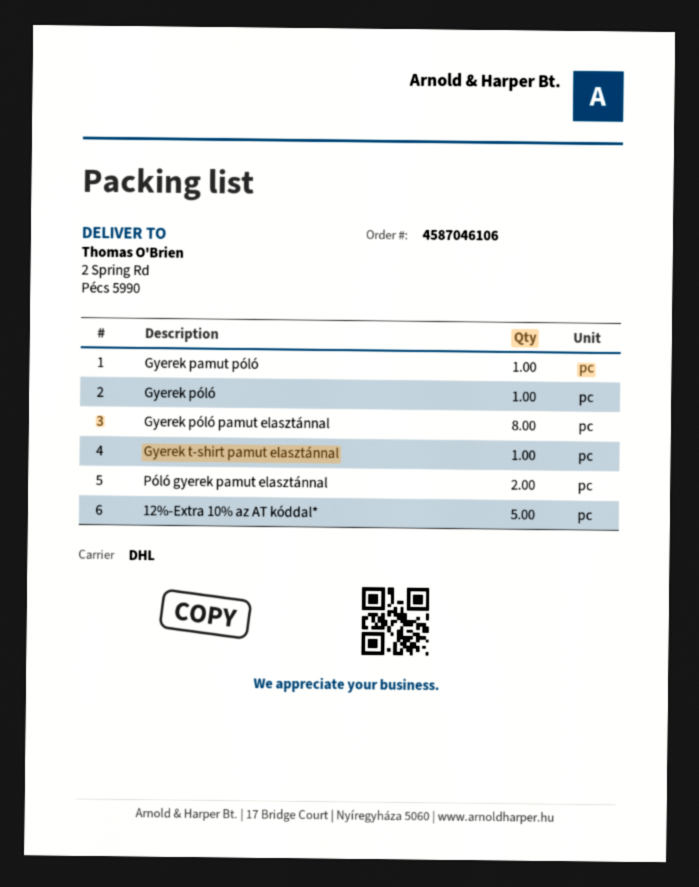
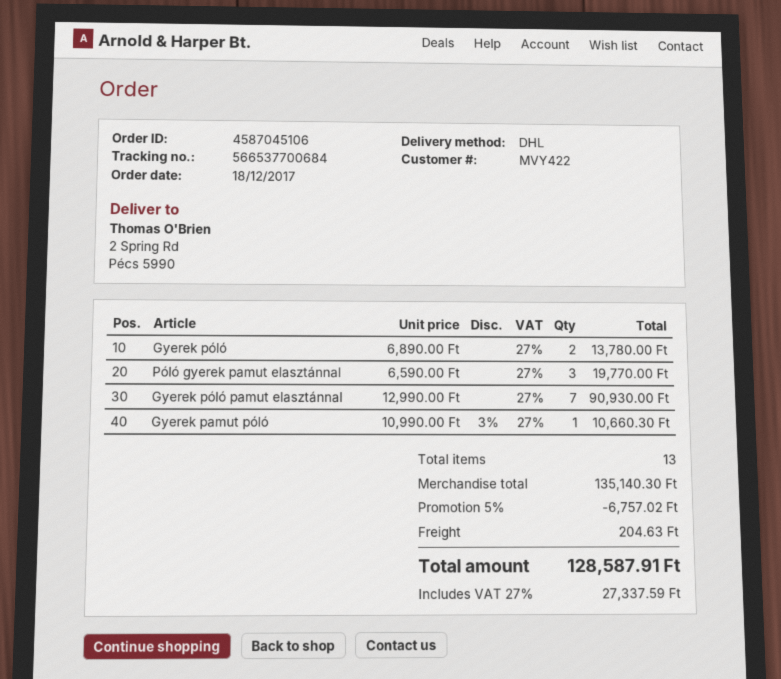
order number: 4587046106 -> 4587045106
Gyerek póló: 1 -> 2
Gyerek póló pamut elasztánnal: 8 -> 7
Gyerek t-shirt pamut elasztánnal: 1 -> none
Póló gyerek pamut elasztánnal: 2 -> 3
12%-Extra 10% az AT kóddal*: 5 -> none

